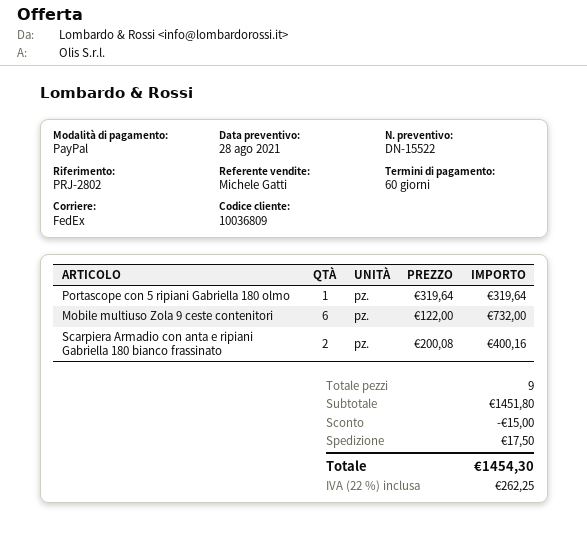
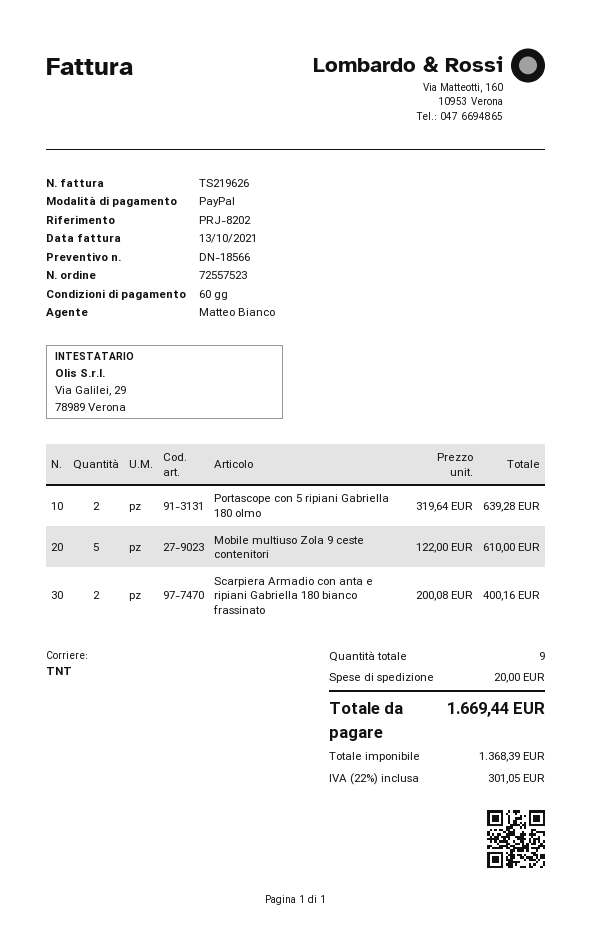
quote number: DN-15522 -> DN-18566
reference: PRJ-2802 -> PRJ-8202
sales rep: Michele Gatti -> Matteo Bianco
shipping method: FedEx -> TNT
Portascope con 5 ripiani Gabriella 180 olmo: 1 x 319.64 = 319.64 -> 2 x 319.64 = 639.28
Mobile multiuso Zola 9 ceste contenitori: 6 x 122.00 = 732.00 -> 5 x 122.00 = 610.00
discount: 15.00 -> none
shipping: 17.50 -> 20.00
tax: 22% = 262.25 -> 22% = 301.05
total: 1454.30 -> 1669.44

